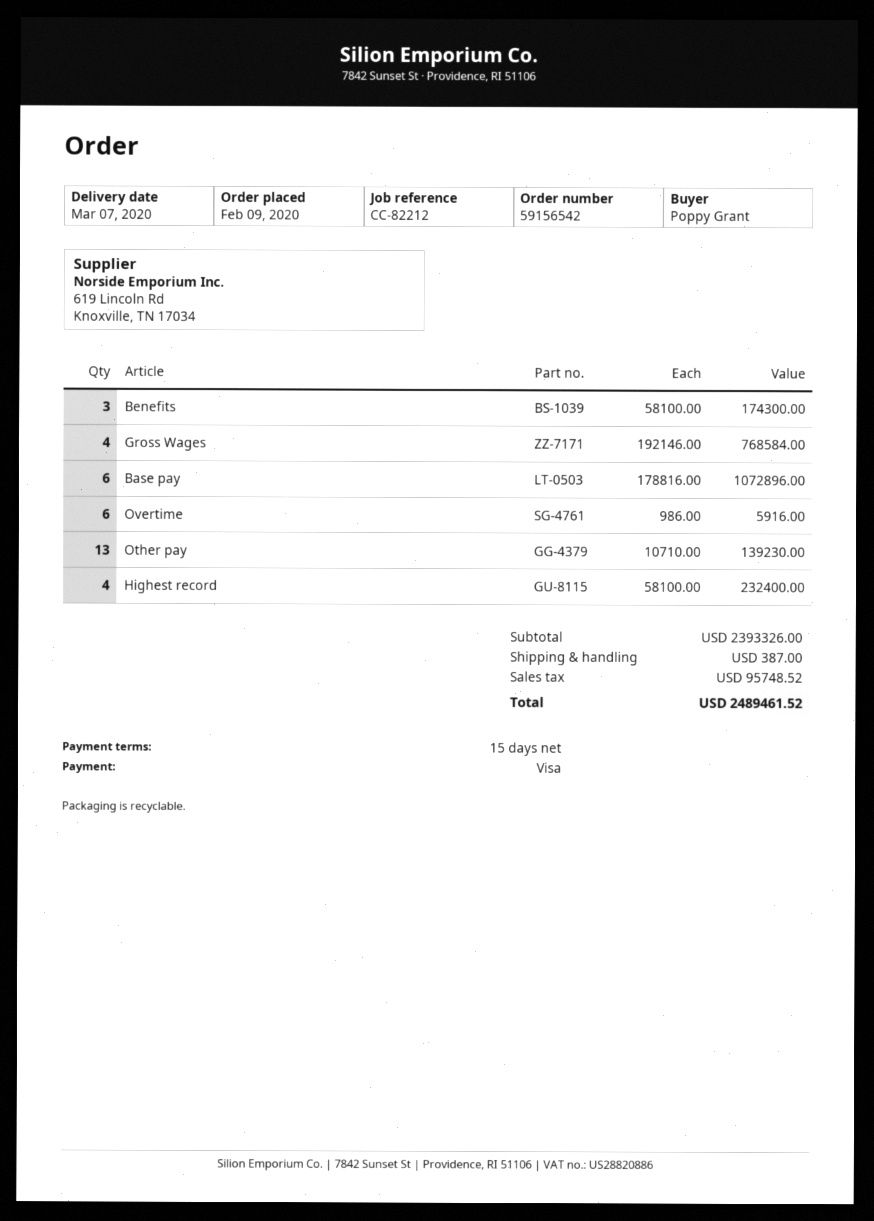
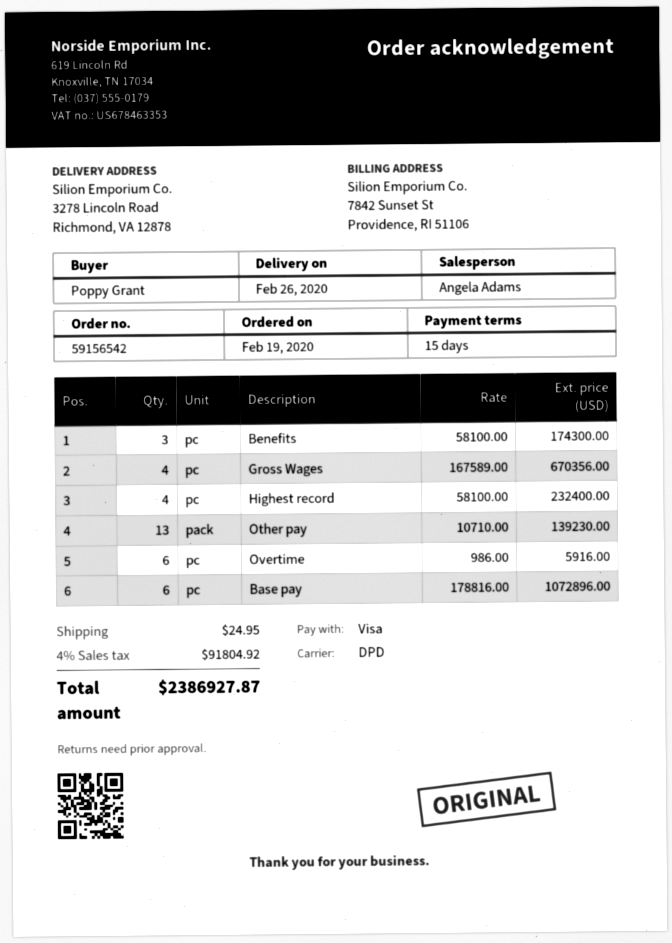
order date: 2020-02-09 -> 2020-02-19
delivery date: 2020-03-07 -> 2020-02-26
Gross Wages: 4 x 192146.00 = 768584.00 -> 4 x 167589.00 = 670356.00
shipping: 387.00 -> 24.95
tax: 95748.52 -> 91804.92
total: 2489461.52 -> 2386927.87

